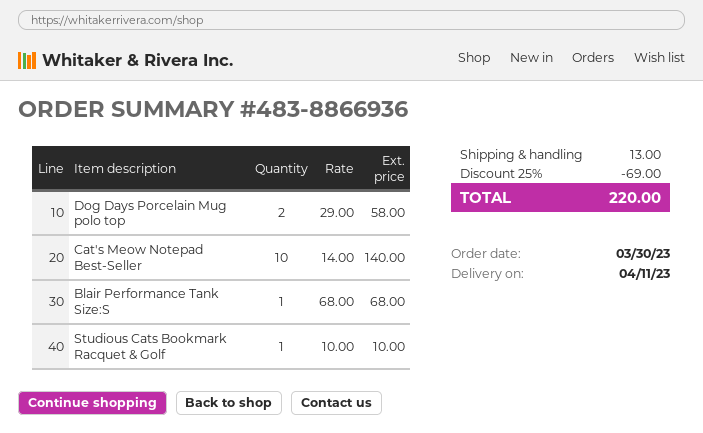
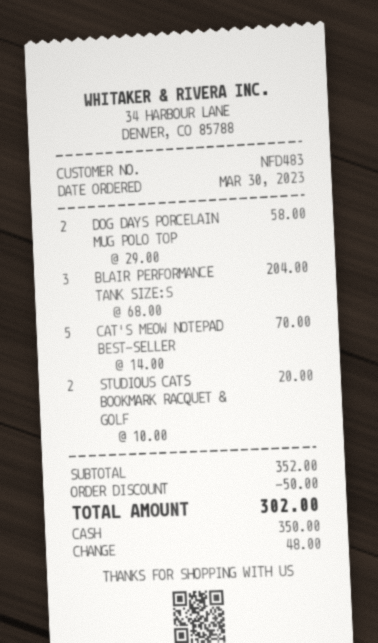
Cat's Meow Notepad Best-Seller: 10 x 14.00 = 140.00 -> 5 x 14.00 = 70.00
Blair Performance Tank Size:S: 1 x 68.00 = 68.00 -> 3 x 68.00 = 204.00
Studious Cats Bookmark Racquet & Golf: 1 x 10.00 = 10.00 -> 2 x 10.00 = 20.00
discount: 69.00 -> 50.00
shipping: 13.00 -> none
total: 220.00 -> 302.00

